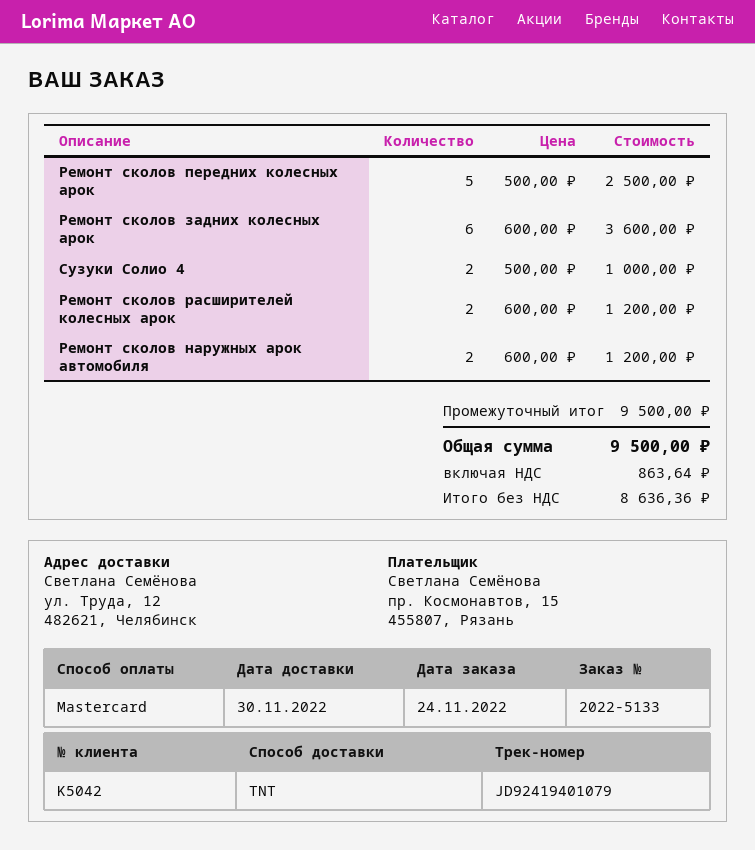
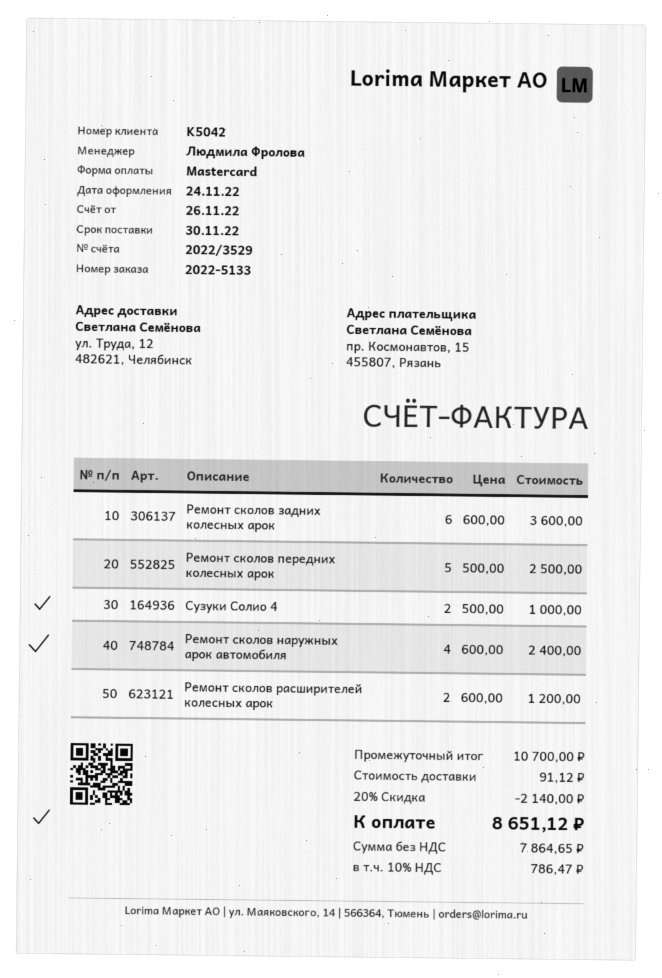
Ремонт сколов наружных арок автомобиля: 2 x 600.00 = 1200.00 -> 4 x 600.00 = 2400.00
subtotal: 9500.00 -> 10700.00
discount: none -> 20% = 2140.00
shipping: none -> 91.12
net: 8636.36 -> 7864.65
tax: 863.64 -> 786.47
total: 9500.00 -> 8651.12

